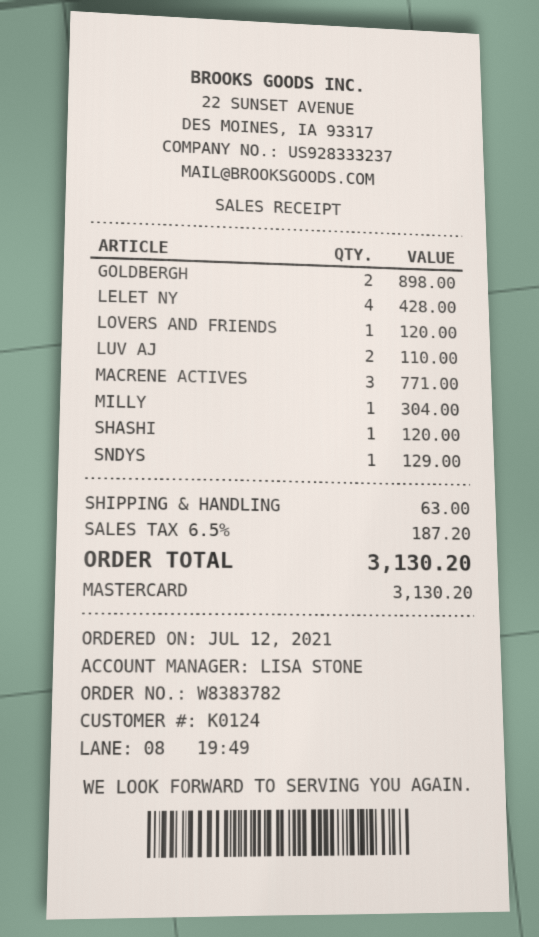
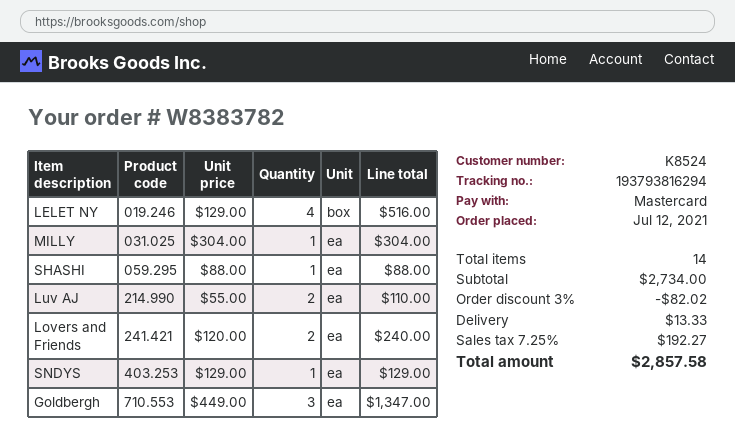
customer number: K0124 -> K8524
GOLDBERGH: 2 for 898.00 -> 3 for 1347.00
LELET NY: 4 for 428.00 -> 4 for 516.00
LOVERS AND FRIENDS: 1 for 120.00 -> 2 for 240.00
MACRENE ACTIVES: 3 for 771.00 -> none
SHASHI: 1 for 120.00 -> 1 for 88.00
discount: none -> 3% = 82.02
shipping: 63.00 -> 13.33
tax: 6.5% = 187.20 -> 7.25% = 192.27
total: 3130.20 -> 2857.58

